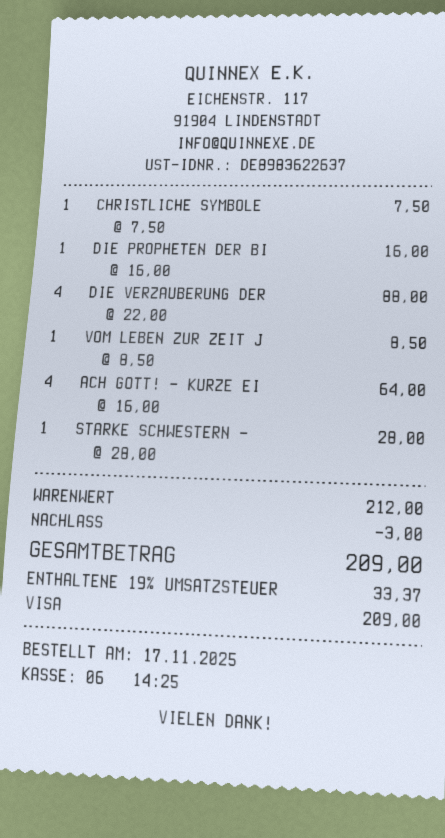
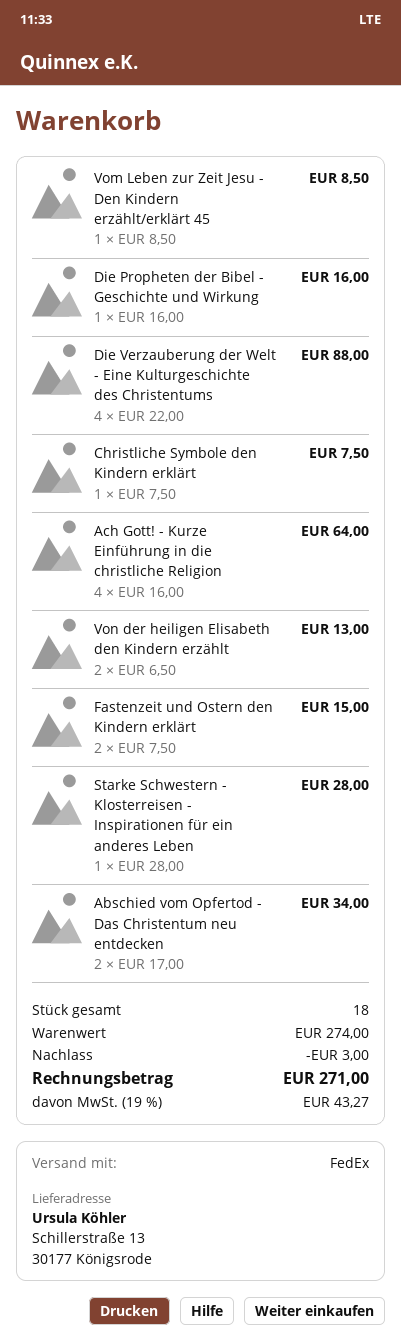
Von der heiligen Elisabeth den Kindern erzählt: none -> 2 x 6.50 = 13.00
Fastenzeit und Ostern den Kindern erklärt: none -> 2 x 7.50 = 15.00
Abschied vom Opfertod - Das Christentum neu entdecken: none -> 2 x 17.00 = 34.00
subtotal: 212.00 -> 274.00
tax: 19% = 33.37 -> 19% = 43.27
total: 209.00 -> 271.00

